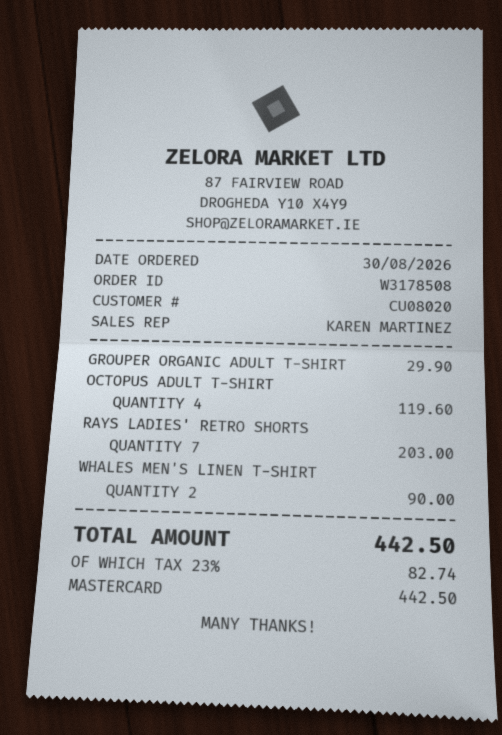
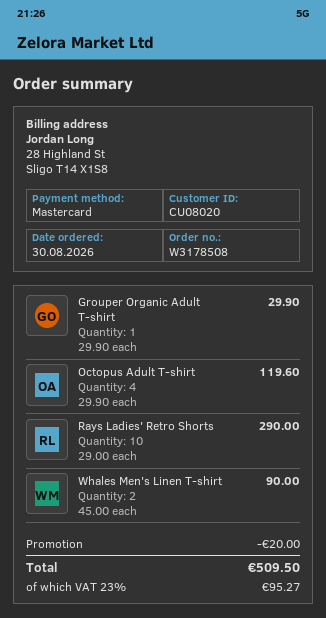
RAYS LADIES' RETRO SHORTS: 7 for 203.00 -> 10 for 290.00
discount: none -> 20.00
tax: 23% = 82.74 -> 23% = 95.27
total: 442.50 -> 509.50

